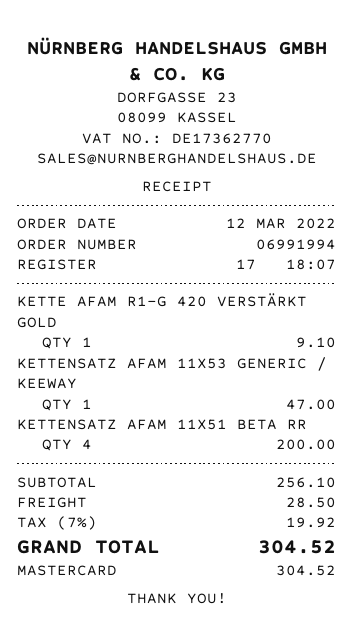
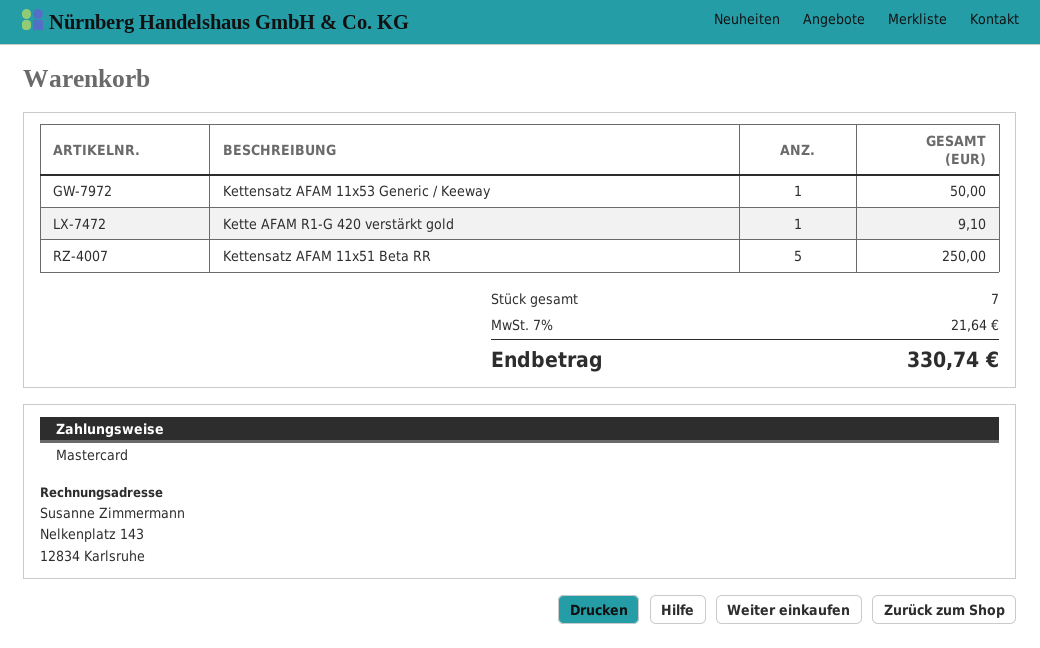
KETTENSATZ AFAM 11X53 GENERIC / KEEWAY: 1 for 47.00 -> 1 for 50.00
KETTENSATZ AFAM 11X51 BETA RR: 4 for 200.00 -> 5 for 250.00
shipping: 28.50 -> none
tax: 7% = 19.92 -> 7% = 21.64
total: 304.52 -> 330.74

